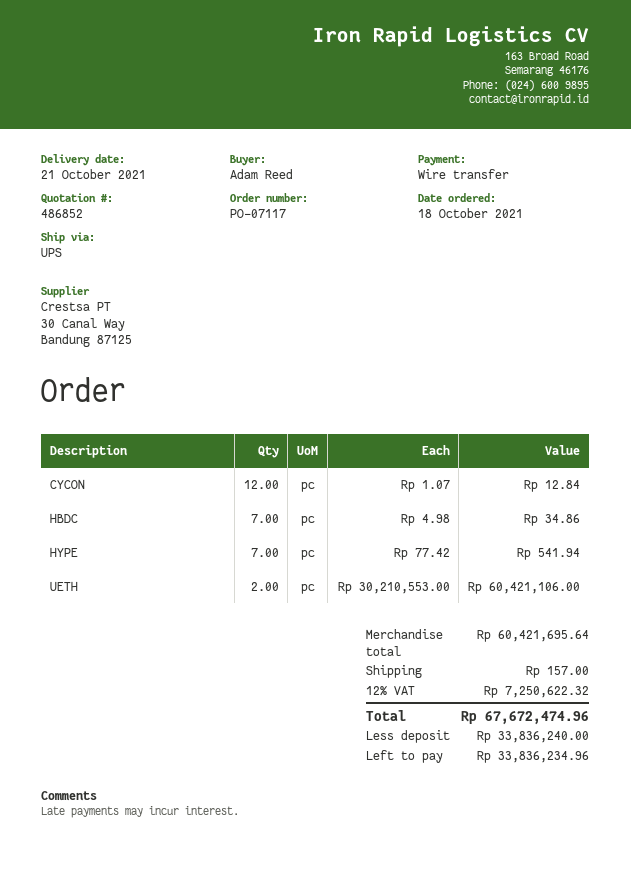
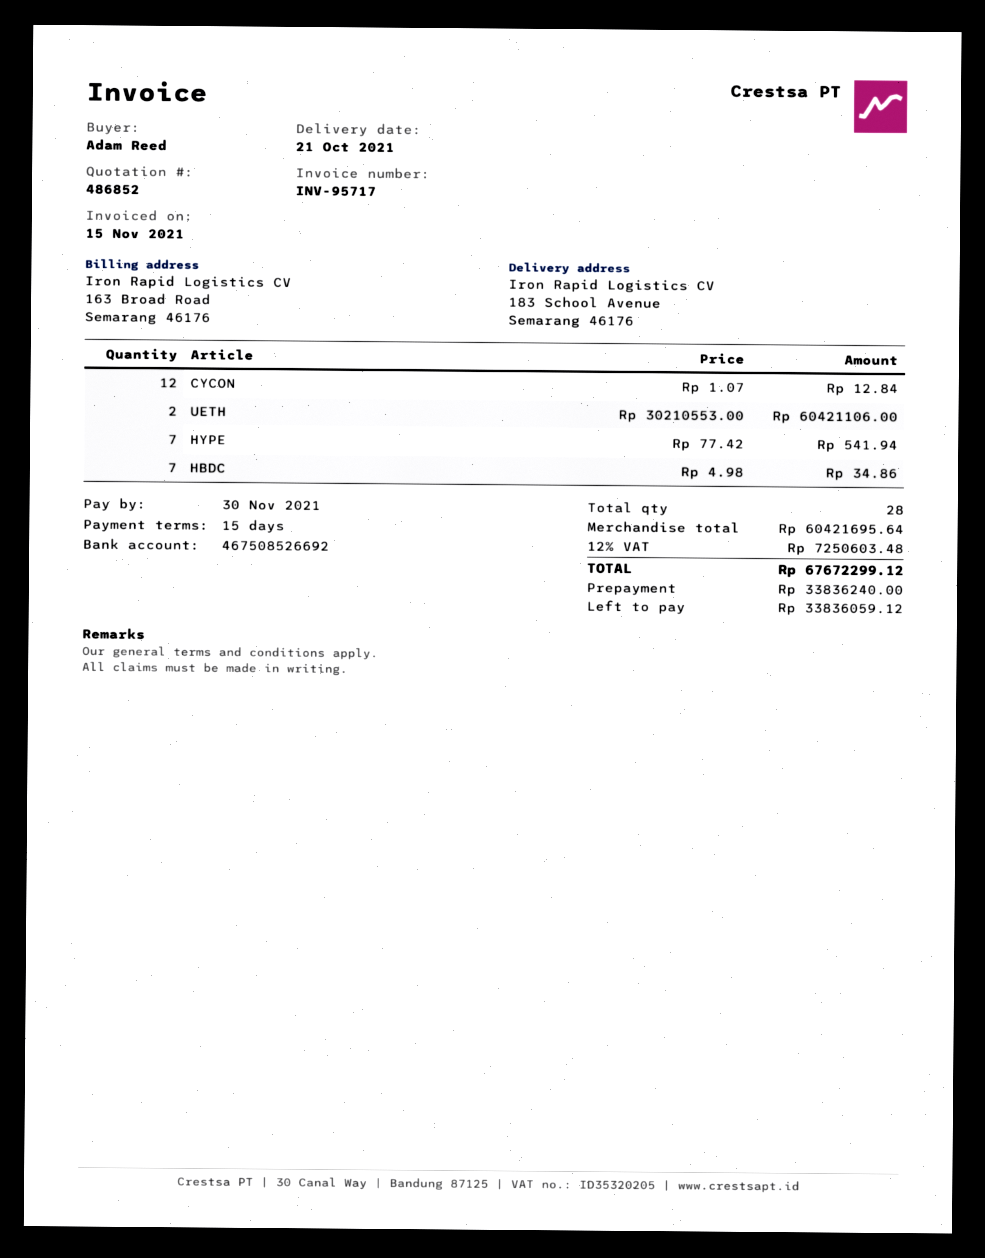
shipping: 157.00 -> none
tax: 12% = 7250622.32 -> 12% = 7250603.48
total: 67672474.96 -> 67672299.12
balance: 33836234.96 -> 33836059.12

